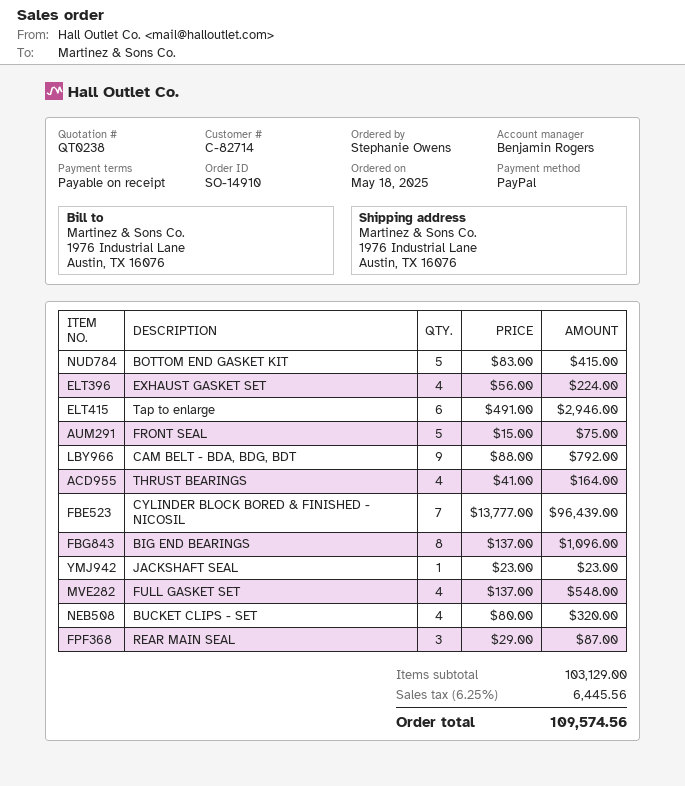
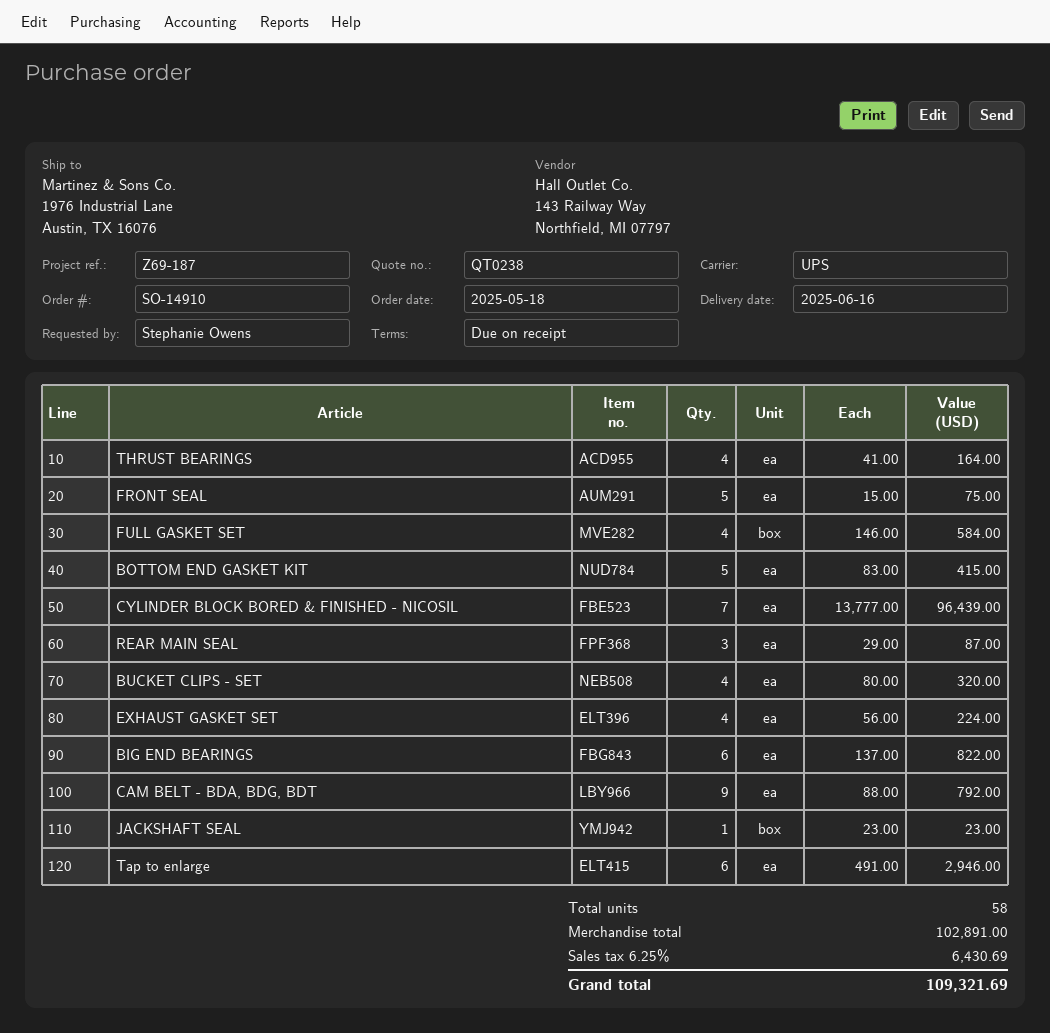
BIG END BEARINGS: 8 x 137.00 = 1096.00 -> 6 x 137.00 = 822.00
FULL GASKET SET: 4 x 137.00 = 548.00 -> 4 x 146.00 = 584.00
subtotal: 103129.00 -> 102891.00
tax: 6.25% = 6445.56 -> 6.25% = 6430.69
total: 109574.56 -> 109321.69

